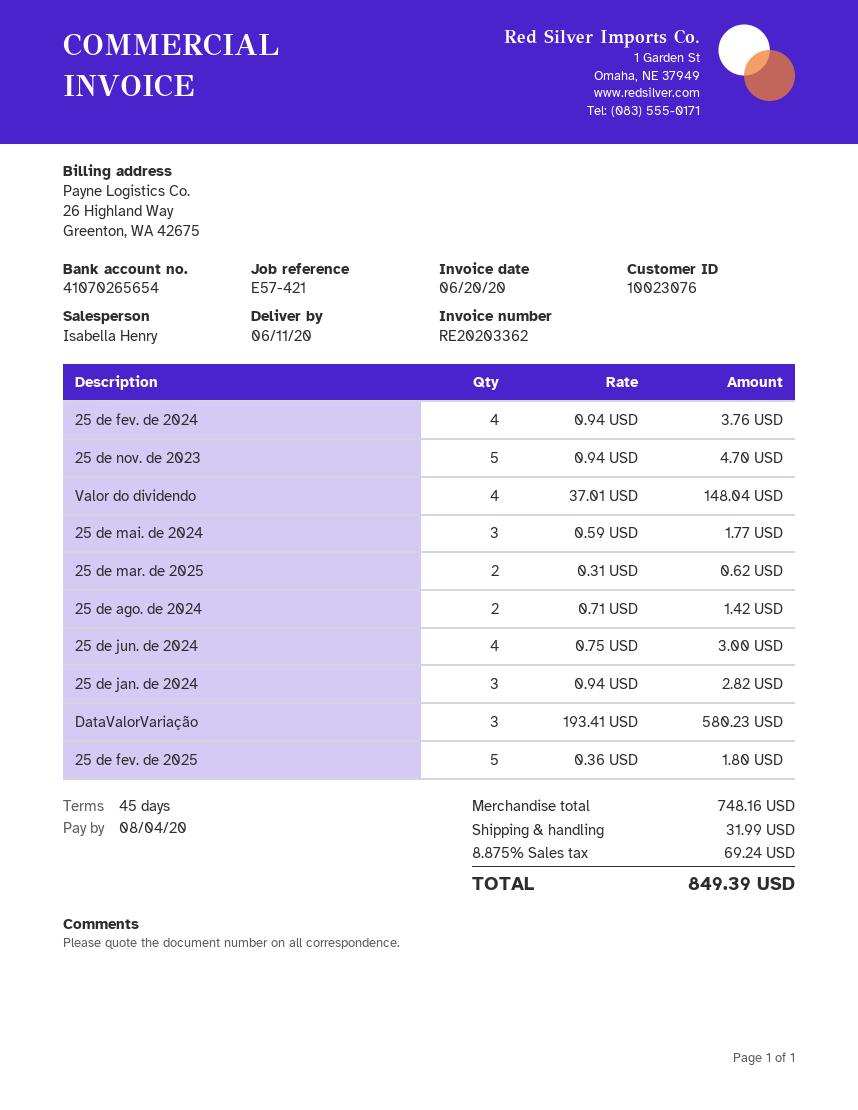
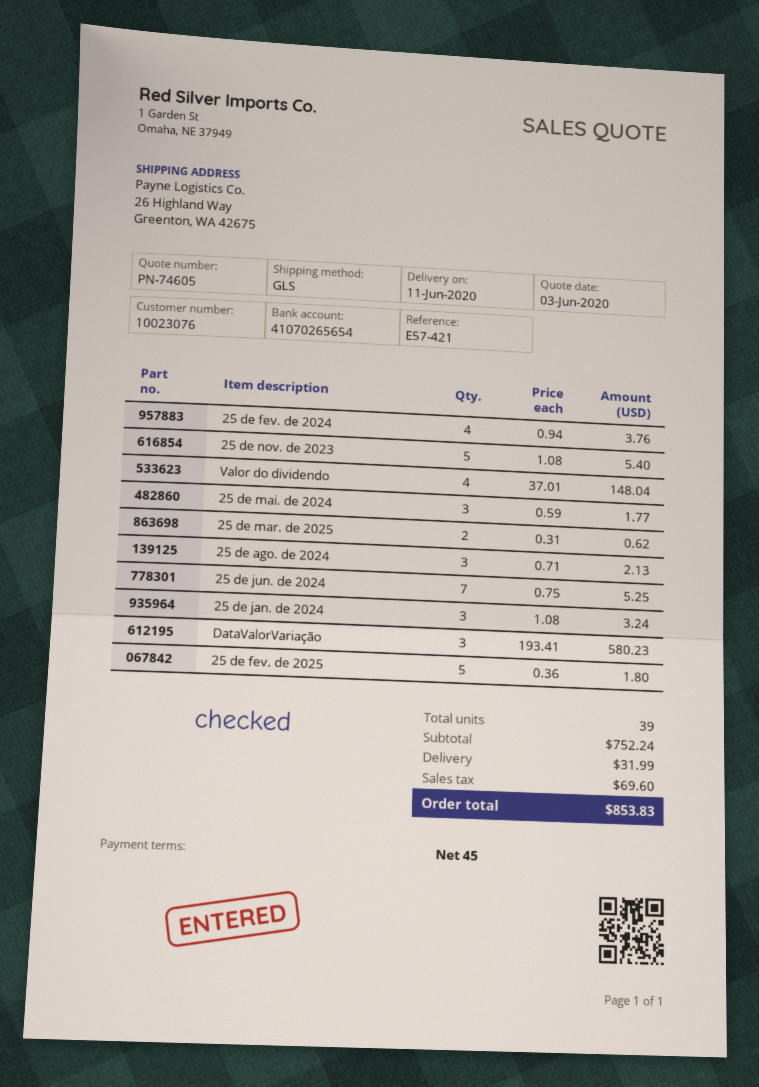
25 de nov. de 2023: 5 x 0.94 = 4.70 -> 5 x 1.08 = 5.40
25 de ago. de 2024: 2 x 0.71 = 1.42 -> 3 x 0.71 = 2.13
25 de jun. de 2024: 4 x 0.75 = 3.00 -> 7 x 0.75 = 5.25
25 de jan. de 2024: 3 x 0.94 = 2.82 -> 3 x 1.08 = 3.24
subtotal: 748.16 -> 752.24
tax: 69.24 -> 69.60
total: 849.39 -> 853.83

